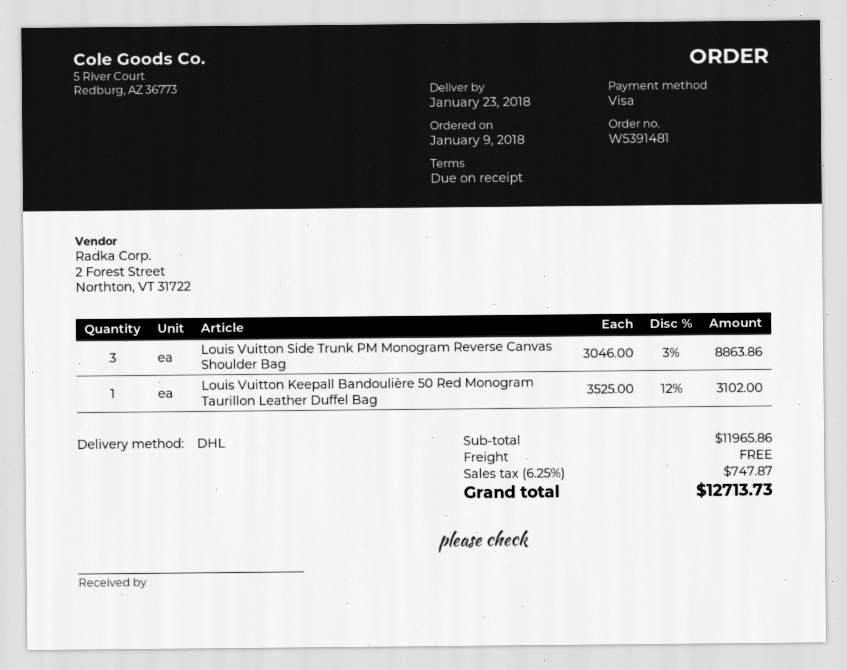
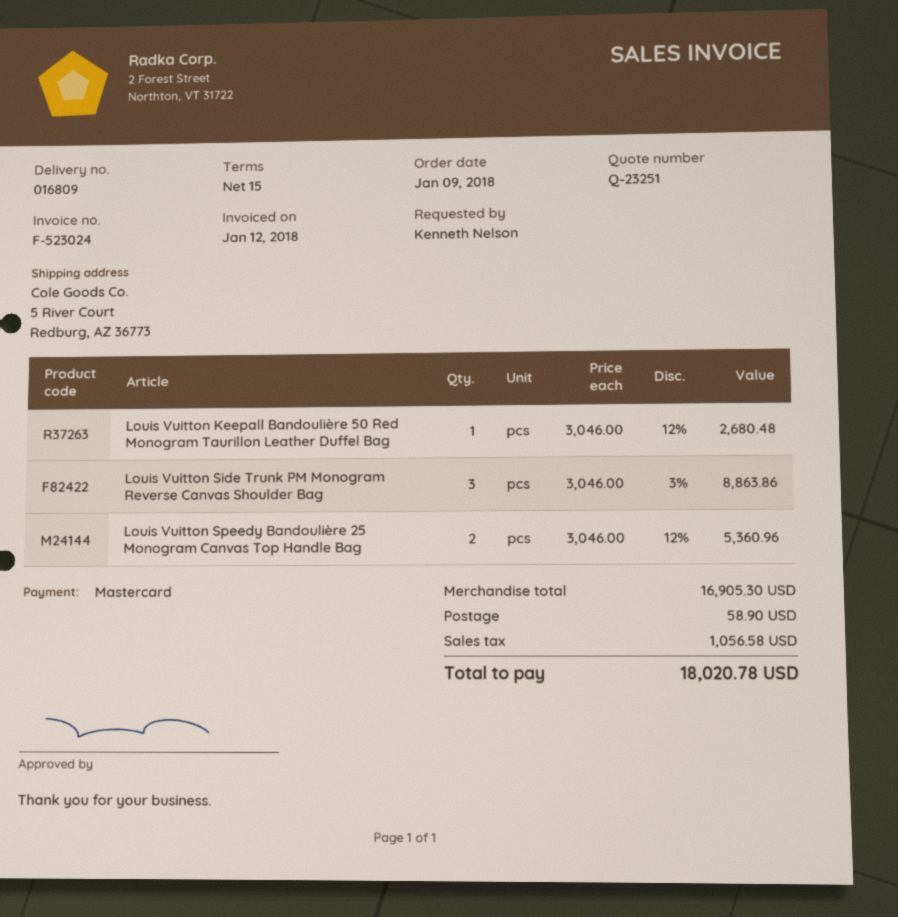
payment terms: on receipt -> 15 days
payment method: Visa -> Mastercard
Louis Vuitton Keepall Bandoulière 50 Red Monogram Taurillon Leather Duffel Bag: 1 x 3525.00 - 12% = 3102.00 -> 1 x 3046.00 - 12% = 2680.48
Louis Vuitton Speedy Bandoulière 25 Monogram Canvas Top Handle Bag: none -> 2 x 3046.00 - 12% = 5360.96
subtotal: 11965.86 -> 16905.30
shipping: 0.00 -> 58.90
tax: 747.87 -> 1056.58
total: 12713.73 -> 18020.78

